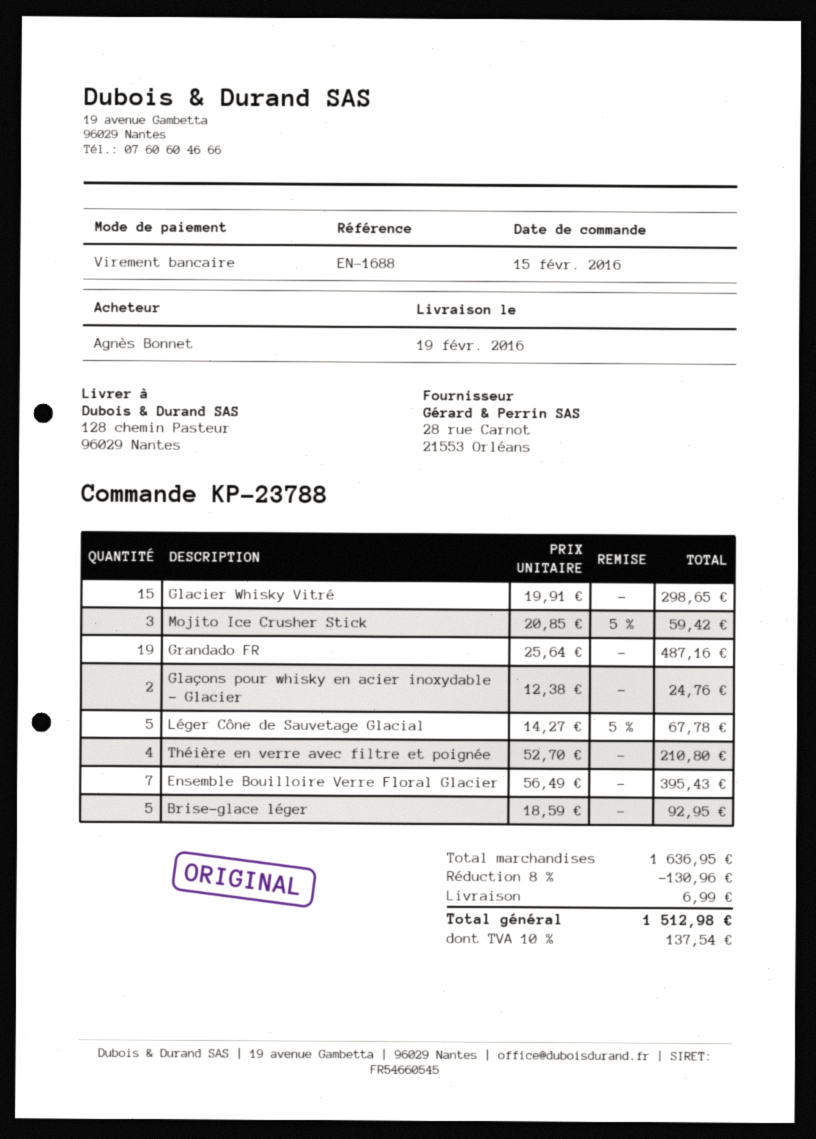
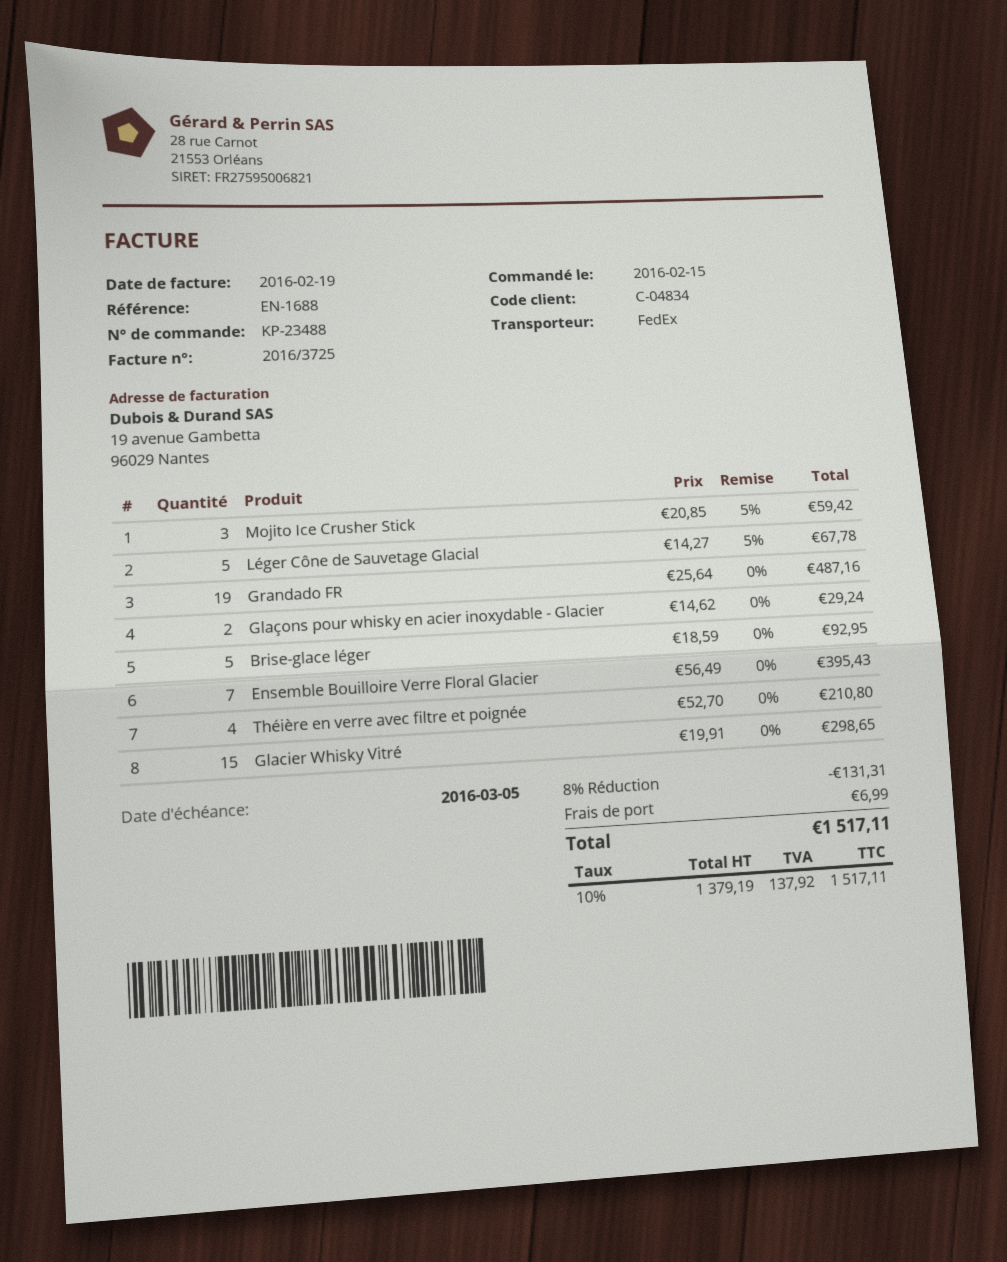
order number: KP-23788 -> KP-23488
Glaçons pour whisky en acier inoxydable - Glacier: 2 x 12.38 = 24.76 -> 2 x 14.62 = 29.24
discount: 8% = 130.96 -> 8% = 131.31
tax: 10% = 137.54 -> 10% = 137.92
total: 1512.98 -> 1517.11

